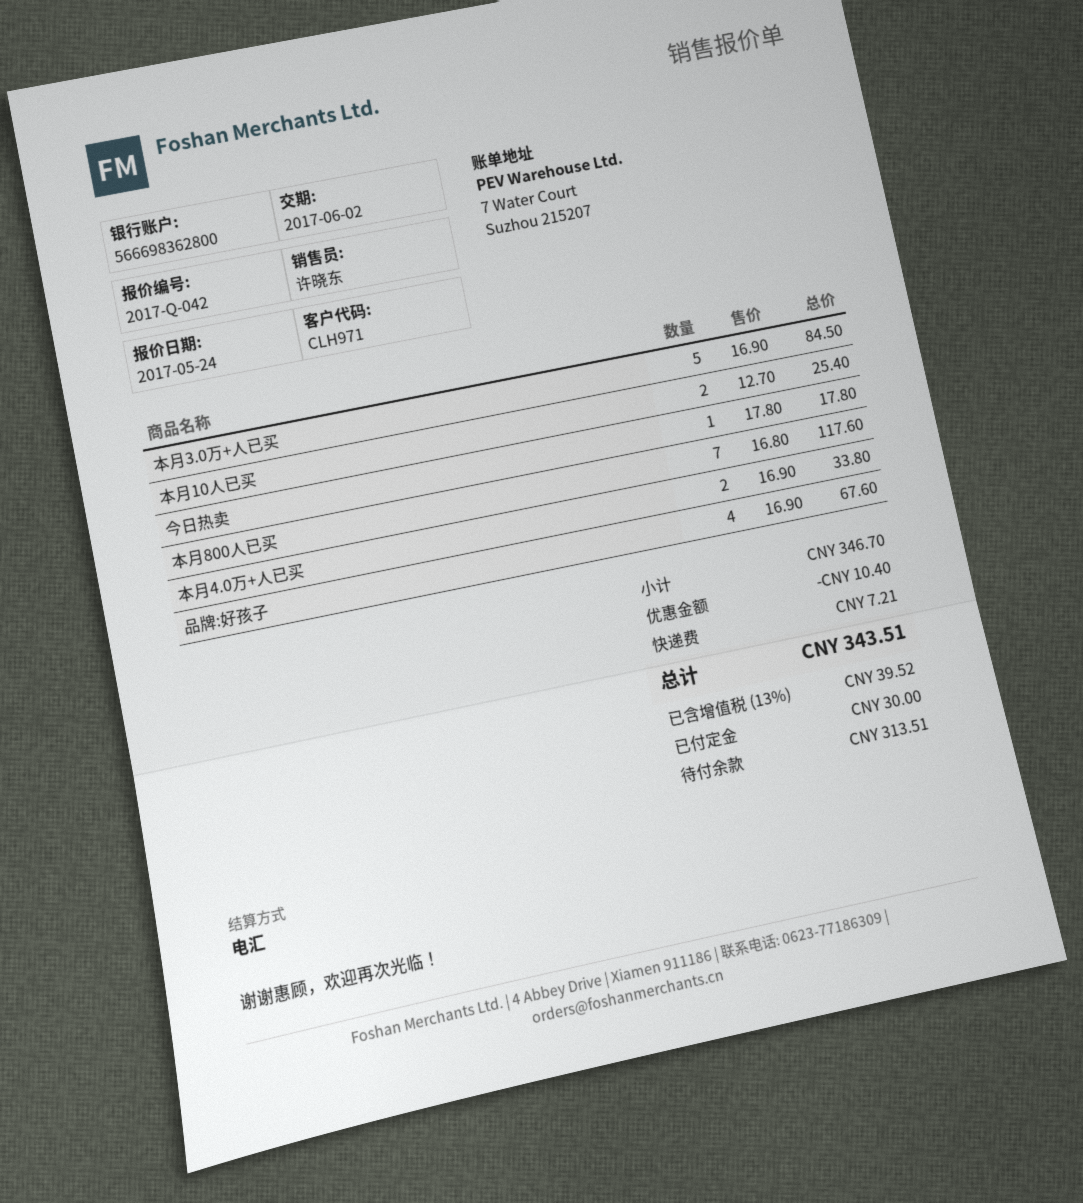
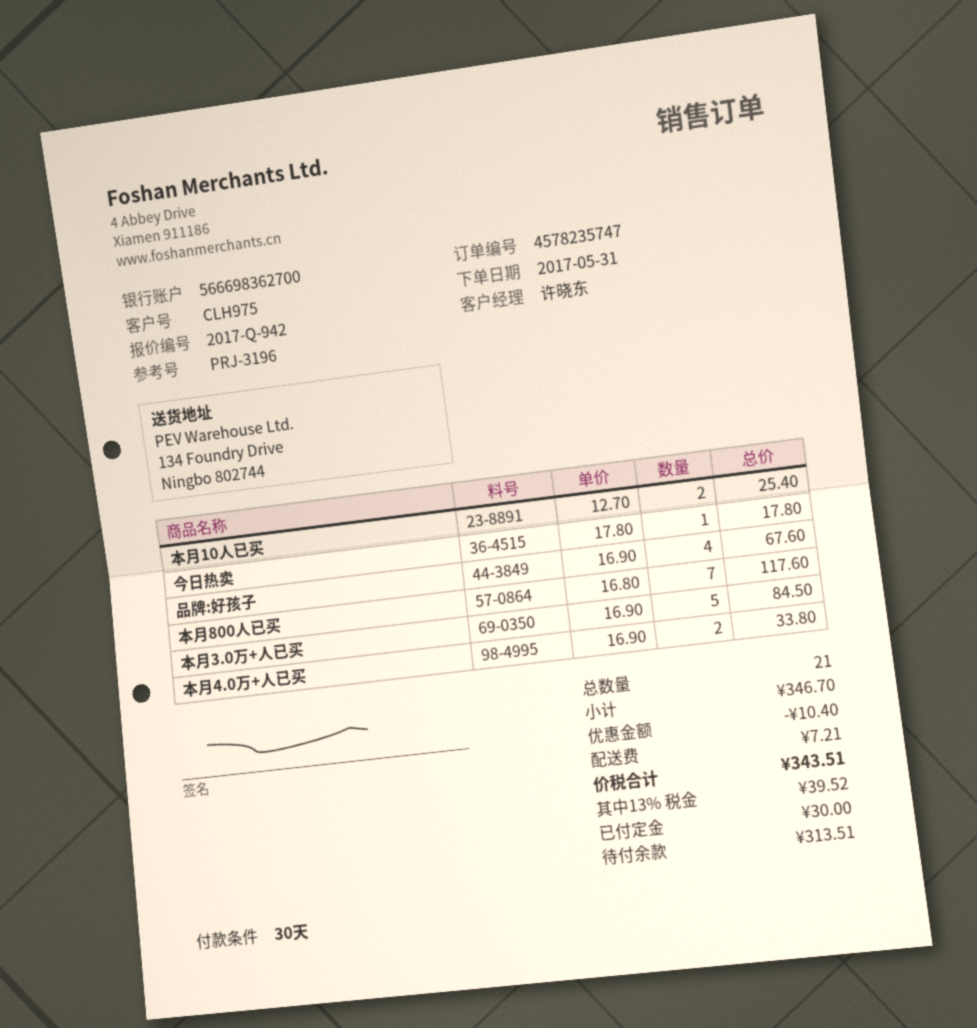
quote number: 2017-Q-042 -> 2017-Q-942
customer number: CLH971 -> CLH975
bank account: 566698362800 -> 566698362700

